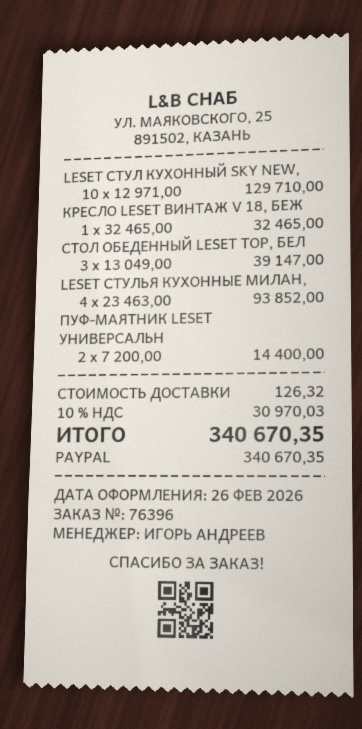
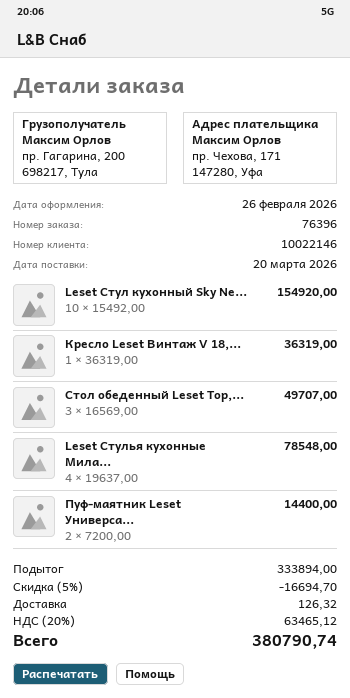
LESET СТУЛ КУХОННЫЙ SKY NEW,: 10 x 12971.00 = 129710.00 -> 10 x 15492.00 = 154920.00
КРЕСЛО LESET ВИНТАЖ V 18, БЕЖ: 1 x 32465.00 = 32465.00 -> 1 x 36319.00 = 36319.00
СТОЛ ОБЕДЕННЫЙ LESET ТОР, БЕЛ: 3 x 13049.00 = 39147.00 -> 3 x 16569.00 = 49707.00
LESET СТУЛЬЯ КУХОННЫЕ МИЛАН,: 4 x 23463.00 = 93852.00 -> 4 x 19637.00 = 78548.00
discount: none -> 5% = 16694.70
tax: 10% = 30970.03 -> 20% = 63465.12
total: 340670.35 -> 380790.74

